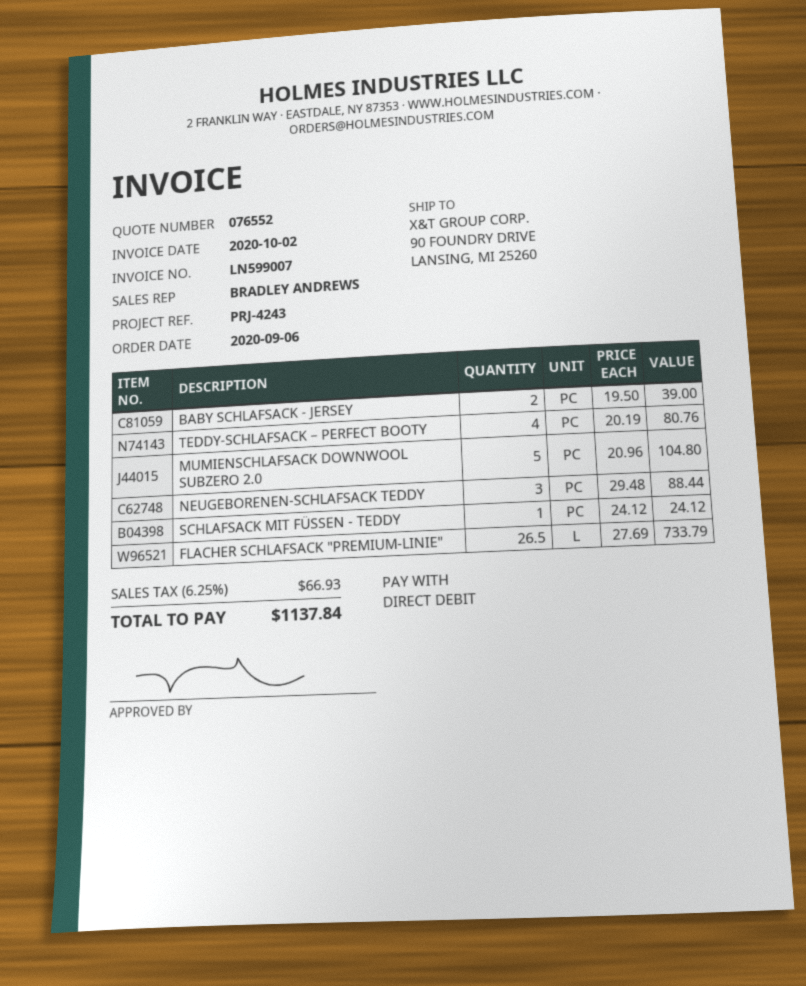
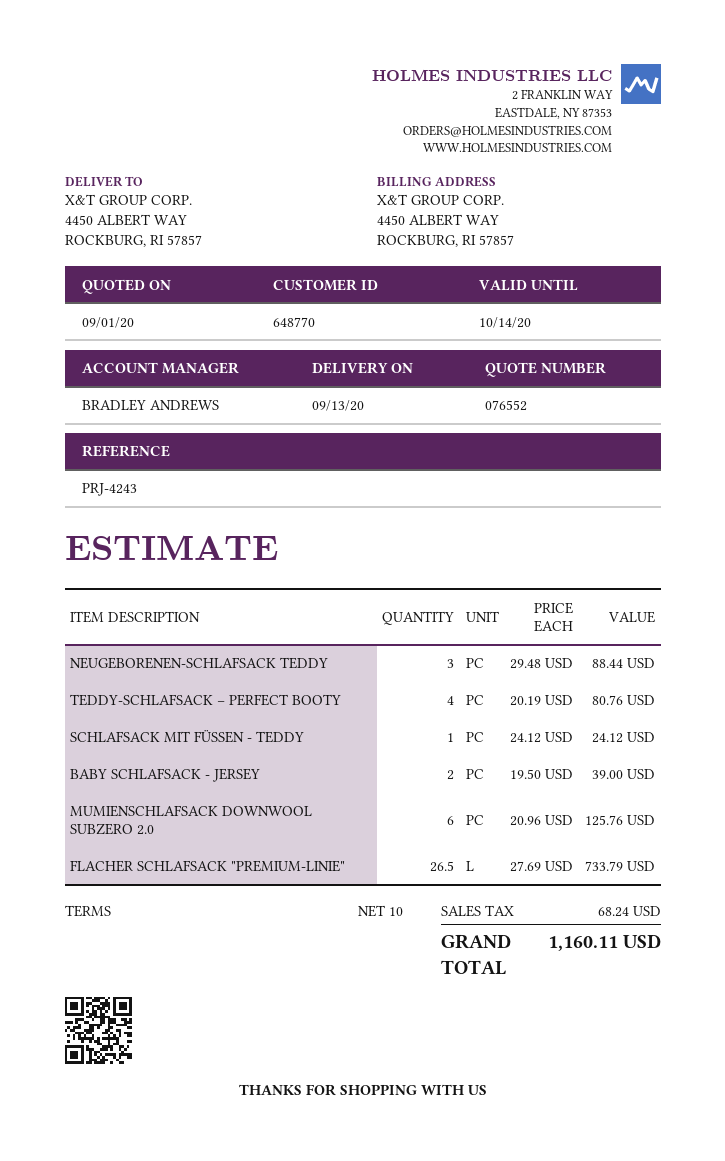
ship to: 90 FOUNDRY DRIVE, LANSING, MI 25260 -> 4450 ALBERT WAY, ROCKBURG, RI 57857
MUMIENSCHLAFSACK DOWNWOOL SUBZERO 2.0: 5 x 20.96 = 104.80 -> 6 x 20.96 = 125.76
tax: 66.93 -> 68.24
total: 1137.84 -> 1160.11

